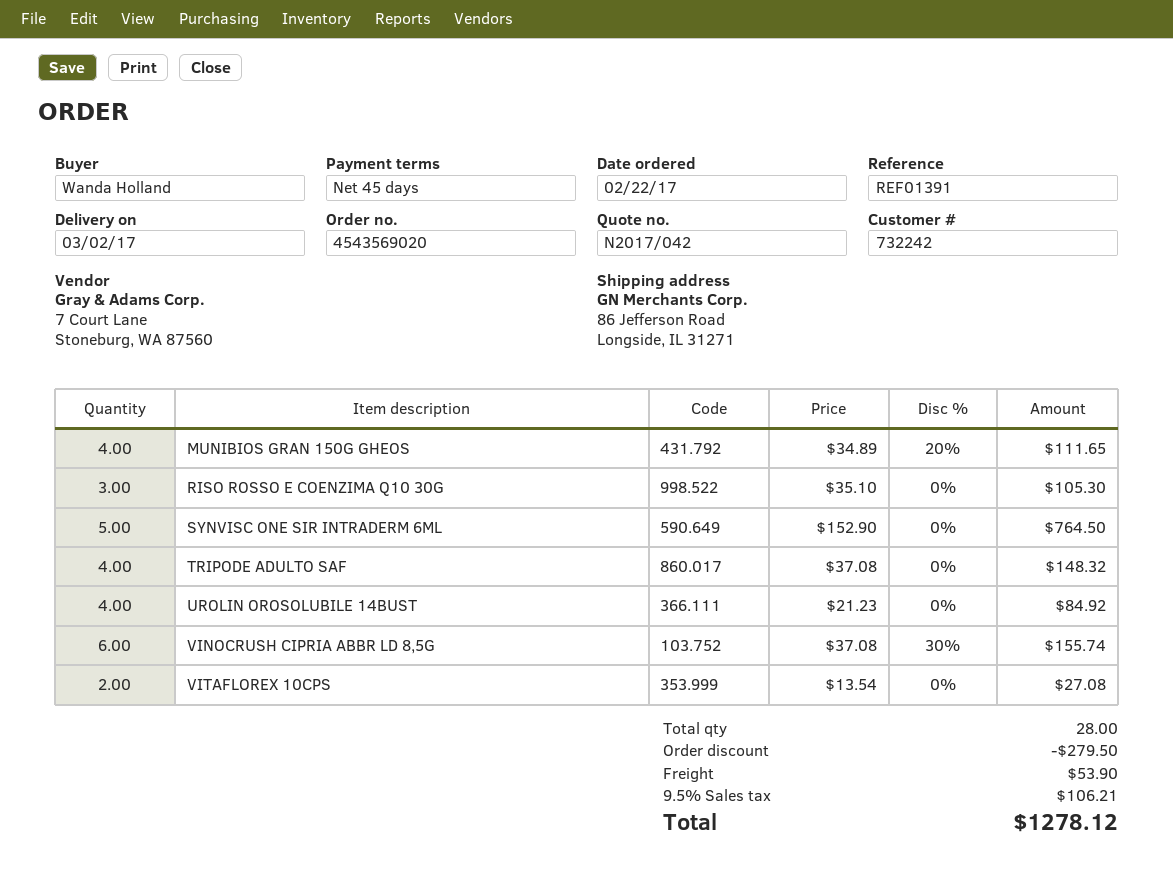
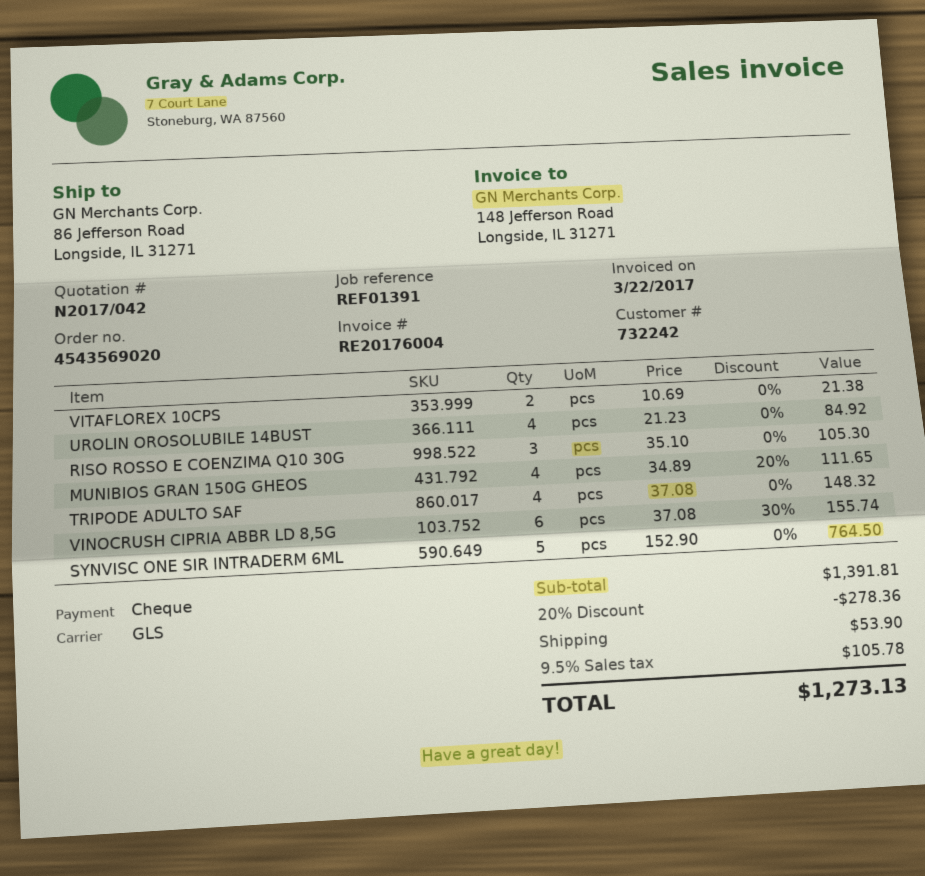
VITAFLOREX 10CPS: 2 x 13.54 = 27.08 -> 2 x 10.69 = 21.38
discount: 279.50 -> 278.36
tax: 9.5% = 106.21 -> 9.5% = 105.78
total: 1278.12 -> 1273.13

